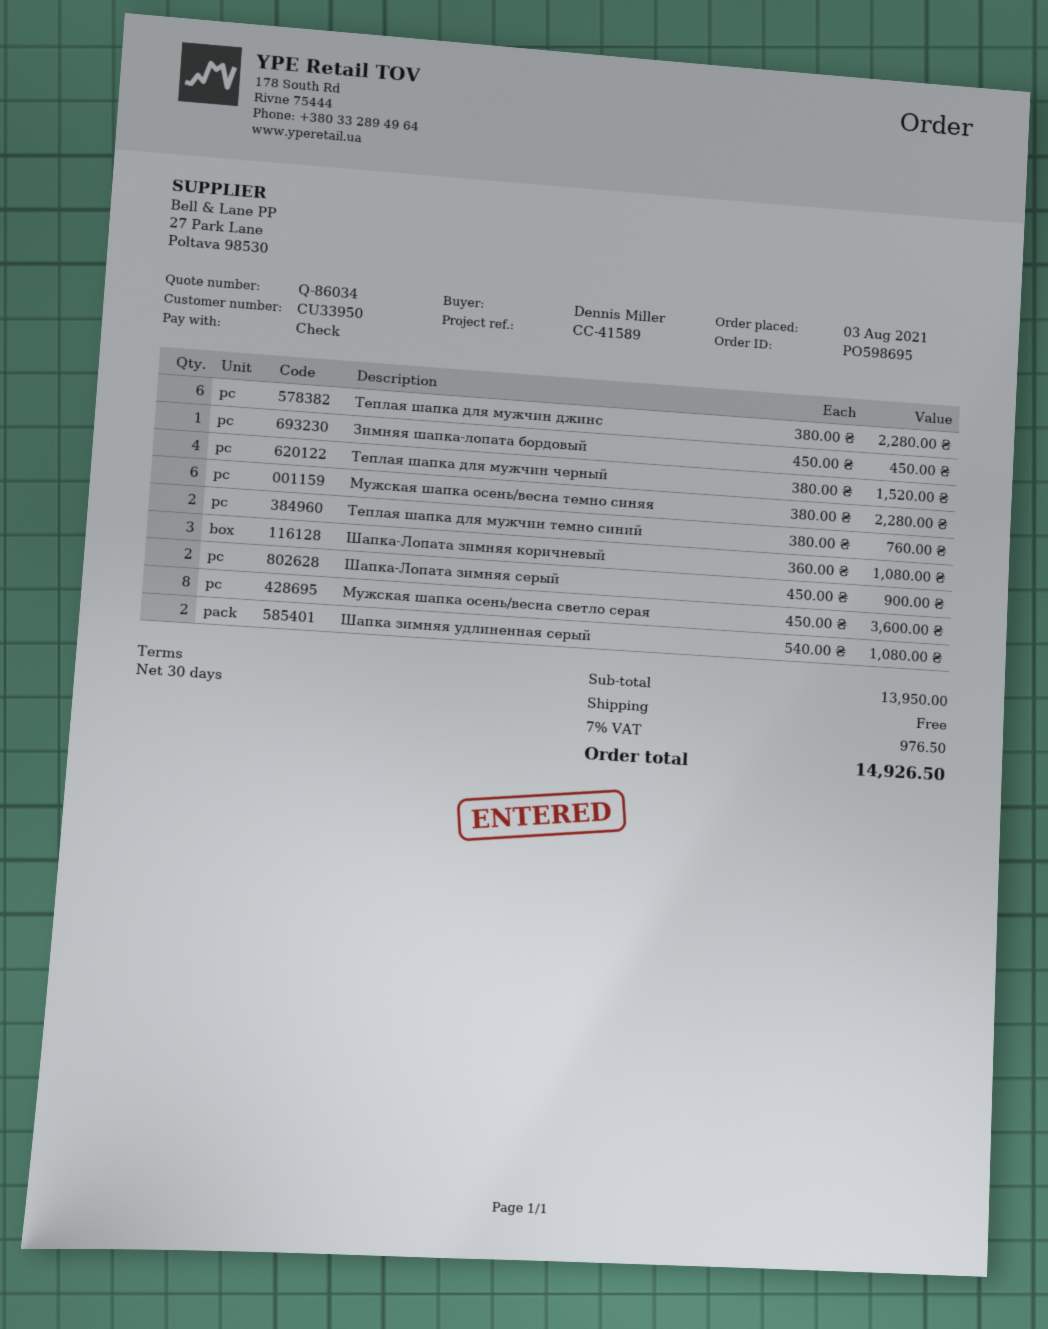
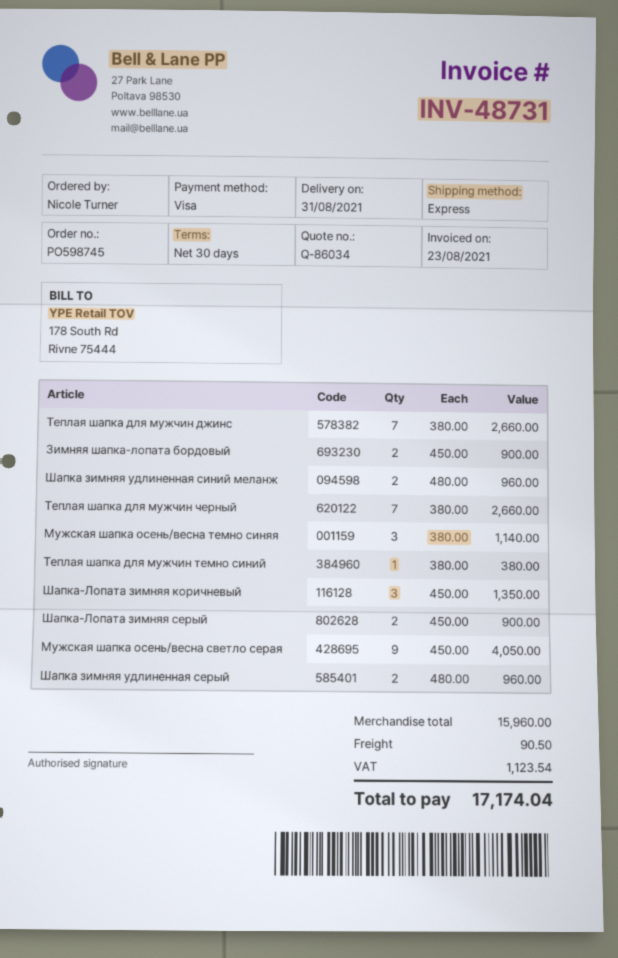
order number: PO598695 -> PO598745
ordered by: Dennis Miller -> Nicole Turner
payment method: cheque -> Visa
Теплая шапка для мужчин джинс: 6 x 380.00 = 2280.00 -> 7 x 380.00 = 2660.00
Зимняя шапка-лопата бордовый: 1 x 450.00 = 450.00 -> 2 x 450.00 = 900.00
Теплая шапка для мужчин черный: 4 x 380.00 = 1520.00 -> 7 x 380.00 = 2660.00
Мужская шапка осень/весна темно синяя: 6 x 380.00 = 2280.00 -> 3 x 380.00 = 1140.00
Теплая шапка для мужчин темно синий: 2 x 380.00 = 760.00 -> 1 x 380.00 = 380.00
Шапка-Лопата зимняя коричневый: 3 x 360.00 = 1080.00 -> 3 x 450.00 = 1350.00
Мужская шапка осень/весна светло серая: 8 x 450.00 = 3600.00 -> 9 x 450.00 = 4050.00
Шапка зимняя удлиненная серый: 2 x 540.00 = 1080.00 -> 2 x 480.00 = 960.00
Шапка зимняя удлиненная синий меланж: none -> 2 x 480.00 = 960.00
subtotal: 13950.00 -> 15960.00
shipping: 0.00 -> 90.50
tax: 976.50 -> 1123.54
total: 14926.50 -> 17174.04

